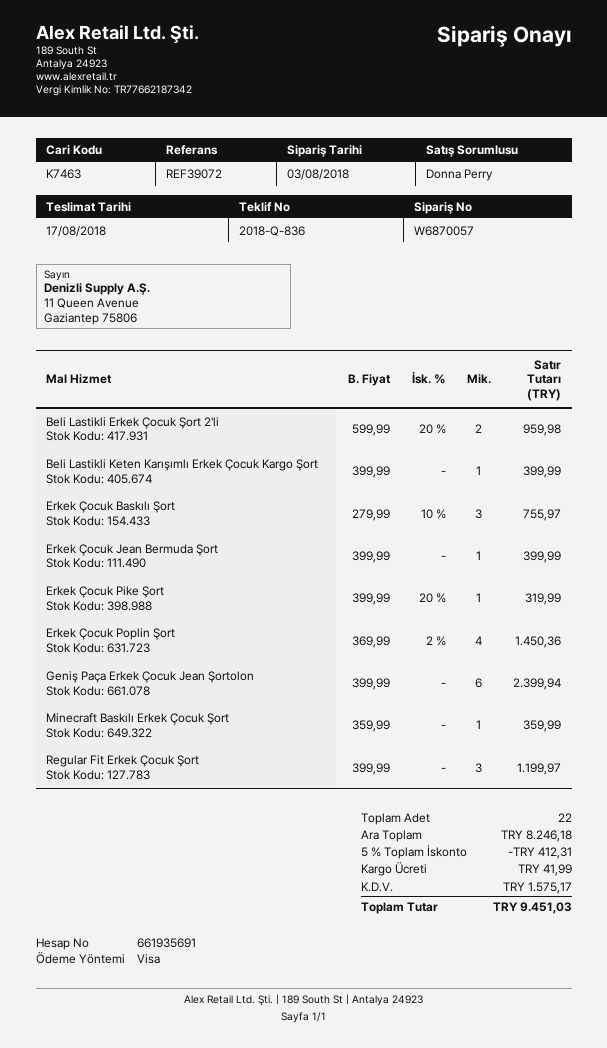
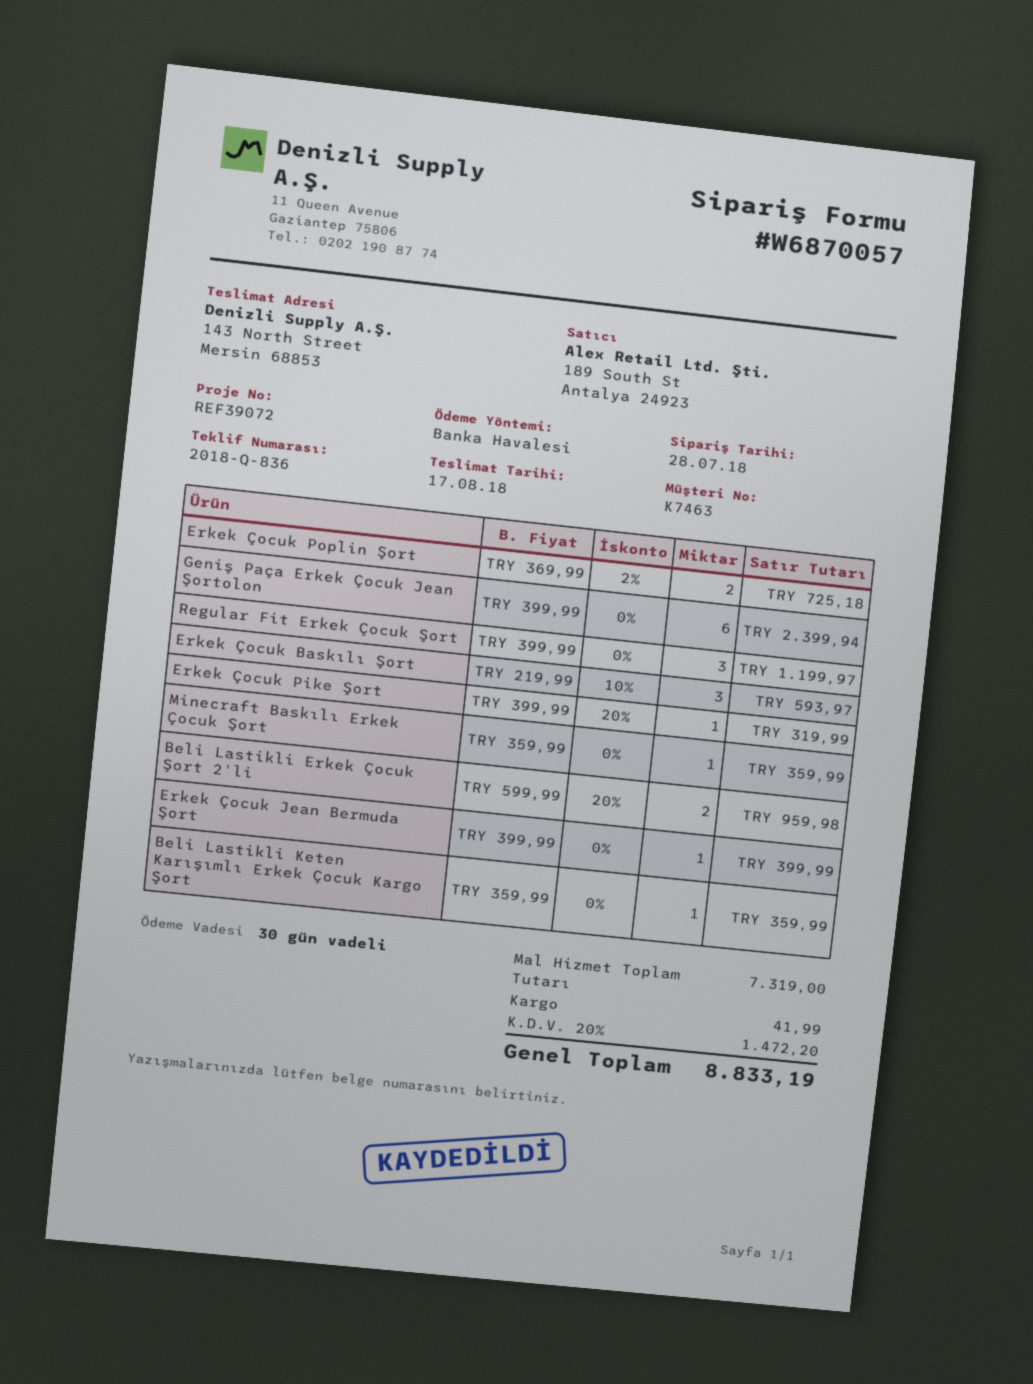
order date: 2018-08-03 -> 2018-07-28
payment method: Visa -> bank transfer
Beli Lastikli Keten Karışımlı Erkek Çocuk Kargo Şort: 1 x 399.99 = 399.99 -> 1 x 359.99 = 359.99
Erkek Çocuk Baskılı Şort: 3 x 279.99 - 10% = 755.97 -> 3 x 219.99 - 10% = 593.97
Erkek Çocuk Poplin Şort: 4 x 369.99 - 2% = 1450.36 -> 2 x 369.99 - 2% = 725.18
subtotal: 8246.18 -> 7319.00
discount: 5% = 412.31 -> none
tax: 1575.17 -> 1472.20
total: 9451.03 -> 8833.19

